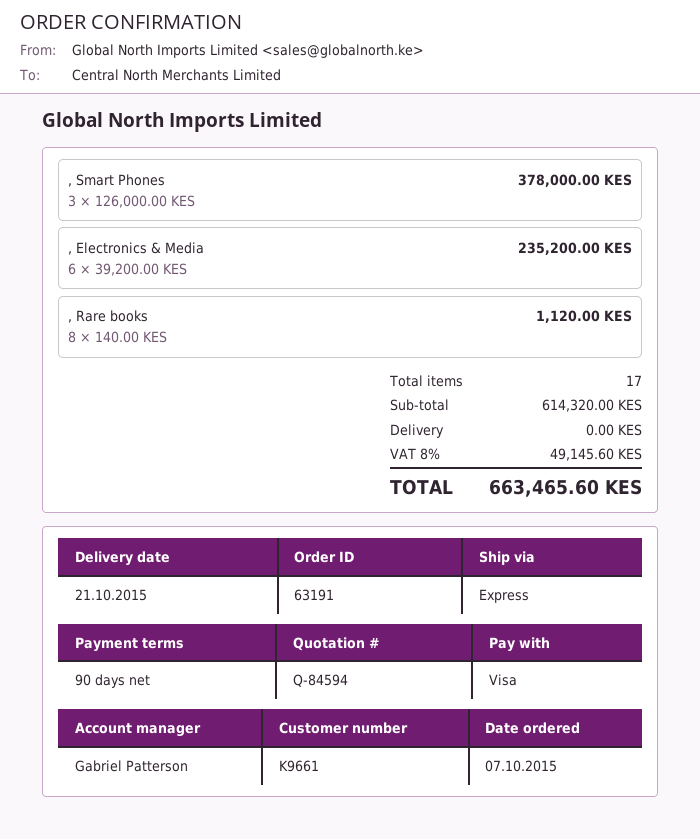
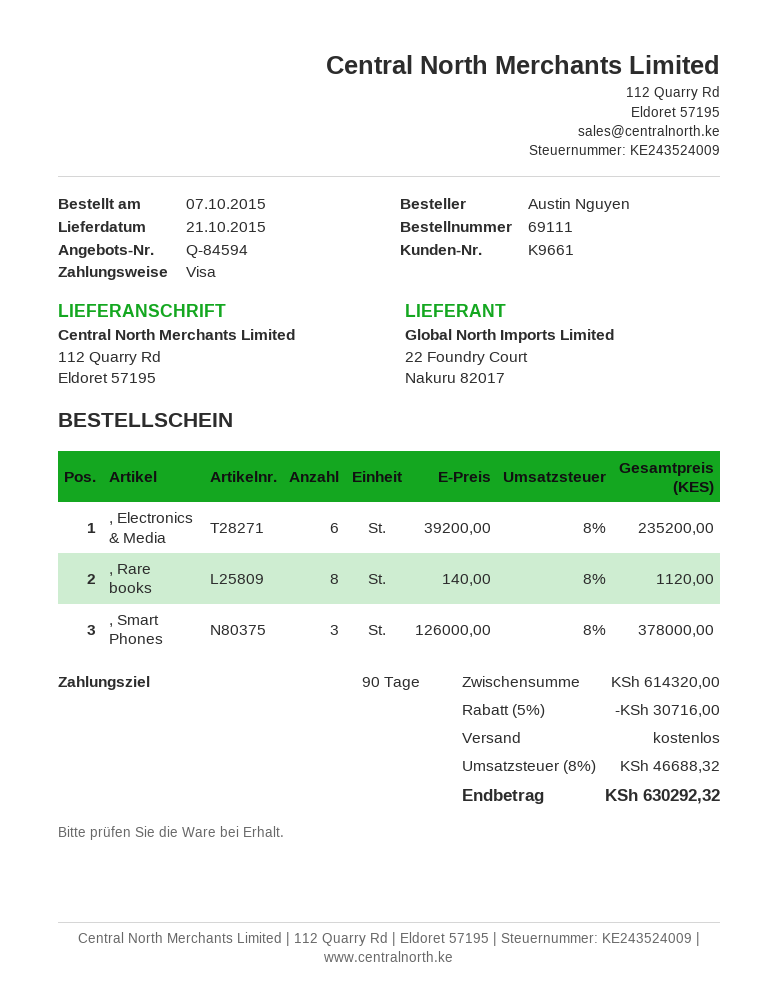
order number: 63191 -> 69111
discount: none -> 5% = 30716.00
tax: 8% = 49145.60 -> 8% = 46688.32
total: 663465.60 -> 630292.32

